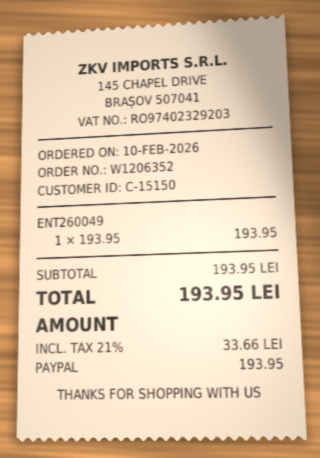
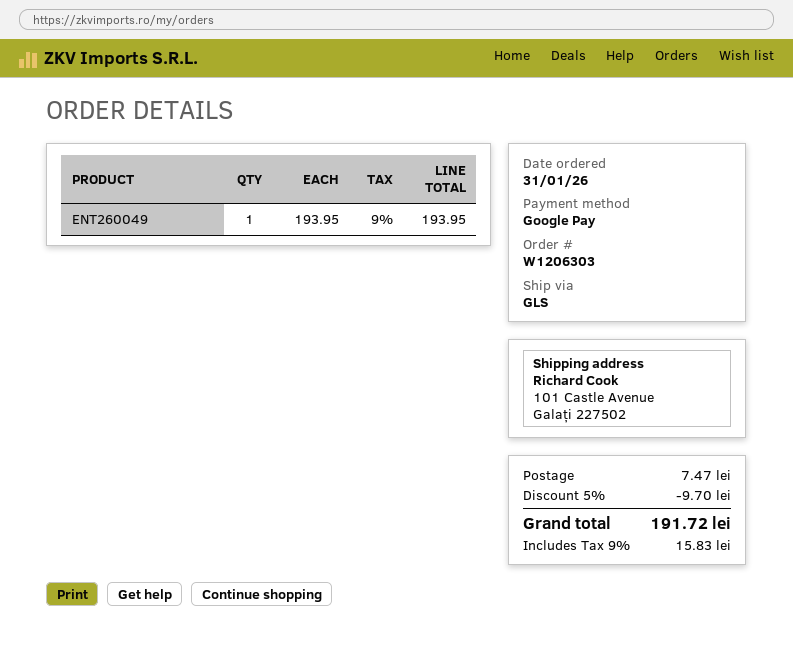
order number: W1206352 -> W1206303
order date: 2026-02-10 -> 2026-01-31
payment method: PayPal -> Google Pay
discount: none -> 5% = 9.70
shipping: none -> 7.47
tax: 21% = 33.66 -> 9% = 15.83
total: 193.95 -> 191.72

